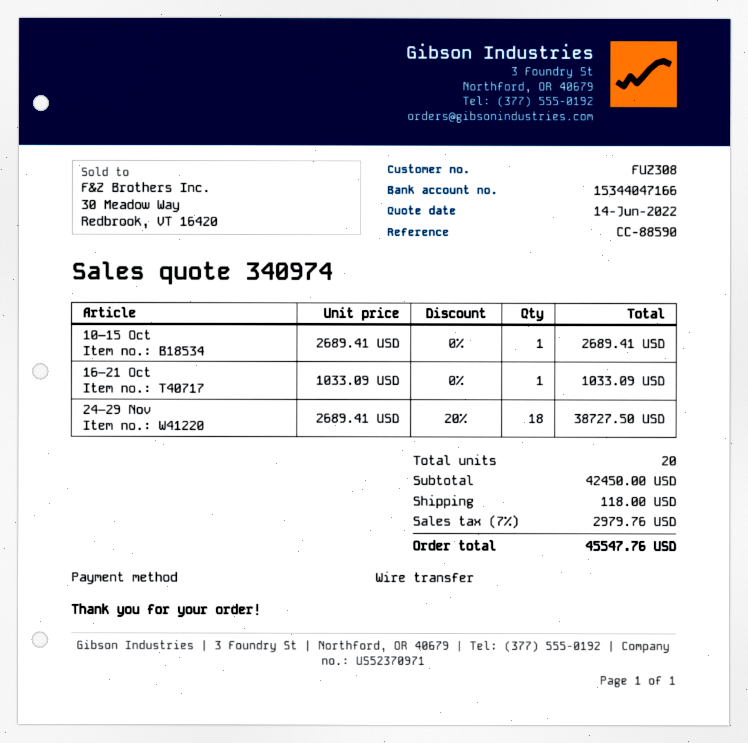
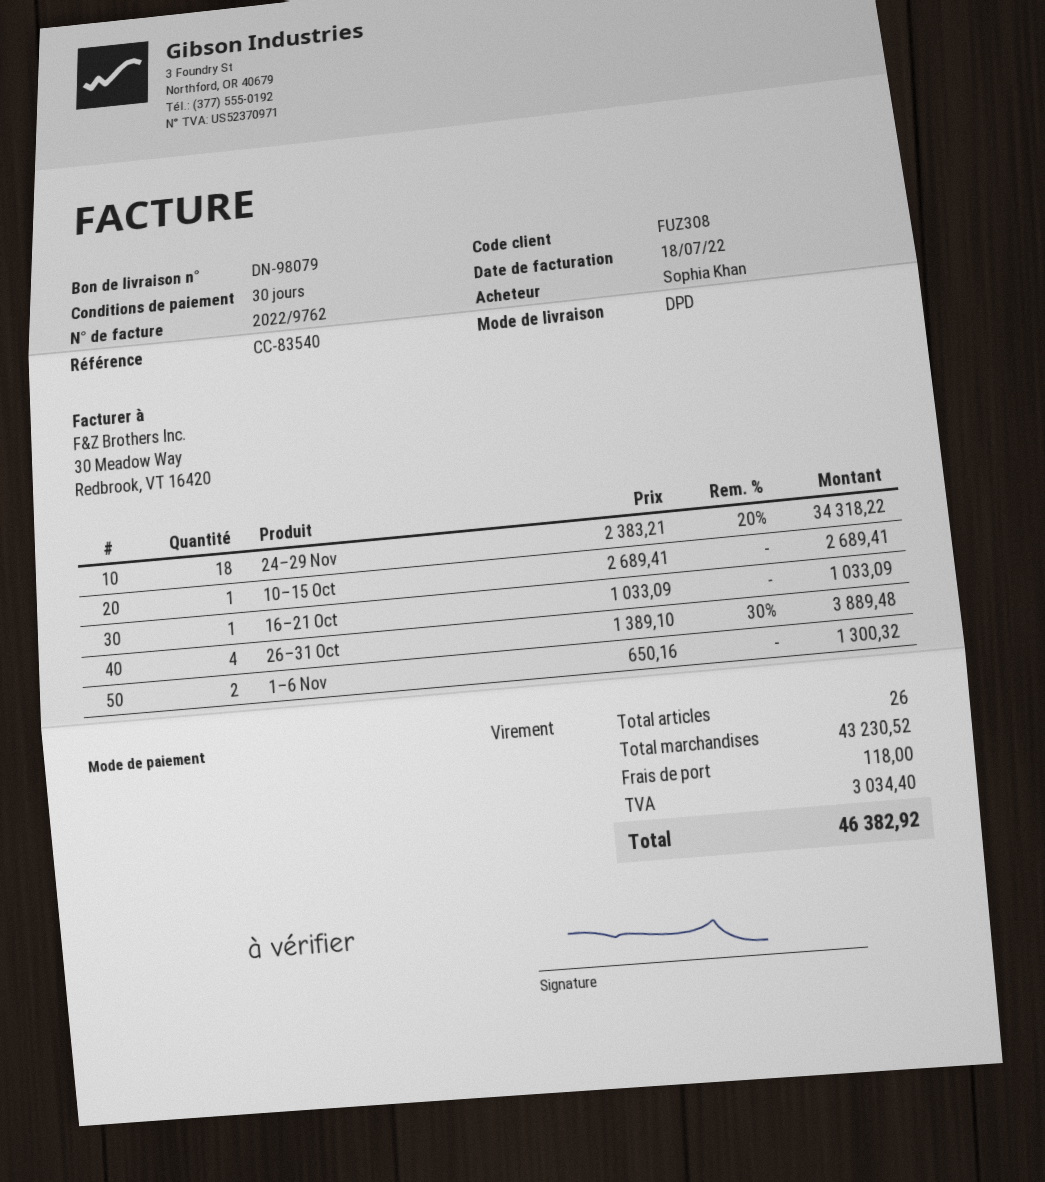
reference: CC-88590 -> CC-83540
24–29 Nov: 18 x 2689.41 - 20% = 38727.50 -> 18 x 2383.21 - 20% = 34318.22
26–31 Oct: none -> 4 x 1389.10 - 30% = 3889.48
1–6 Nov: none -> 2 x 650.16 = 1300.32
total quantity: 20 -> 26
subtotal: 42450.00 -> 43230.52
tax: 2979.76 -> 3034.40
total: 45547.76 -> 46382.92

